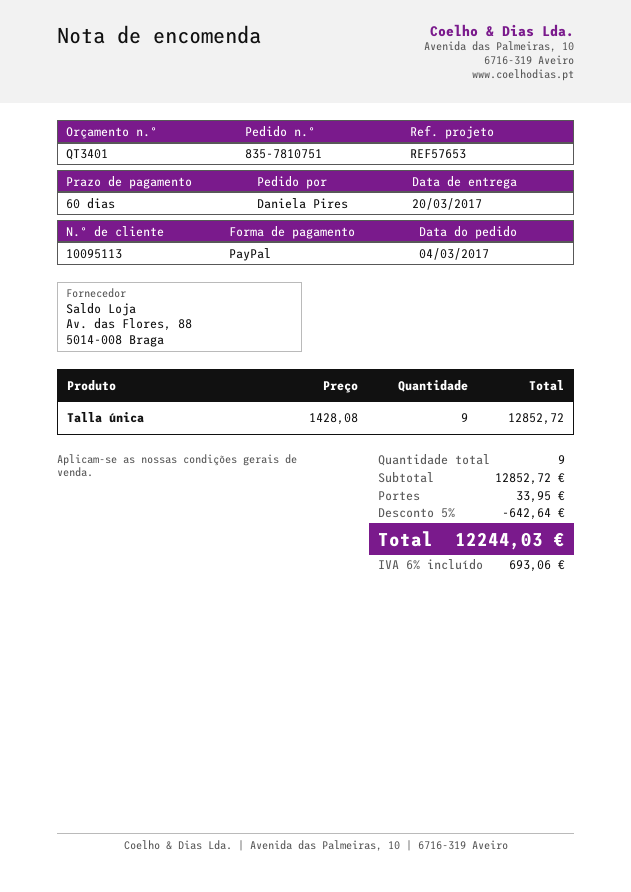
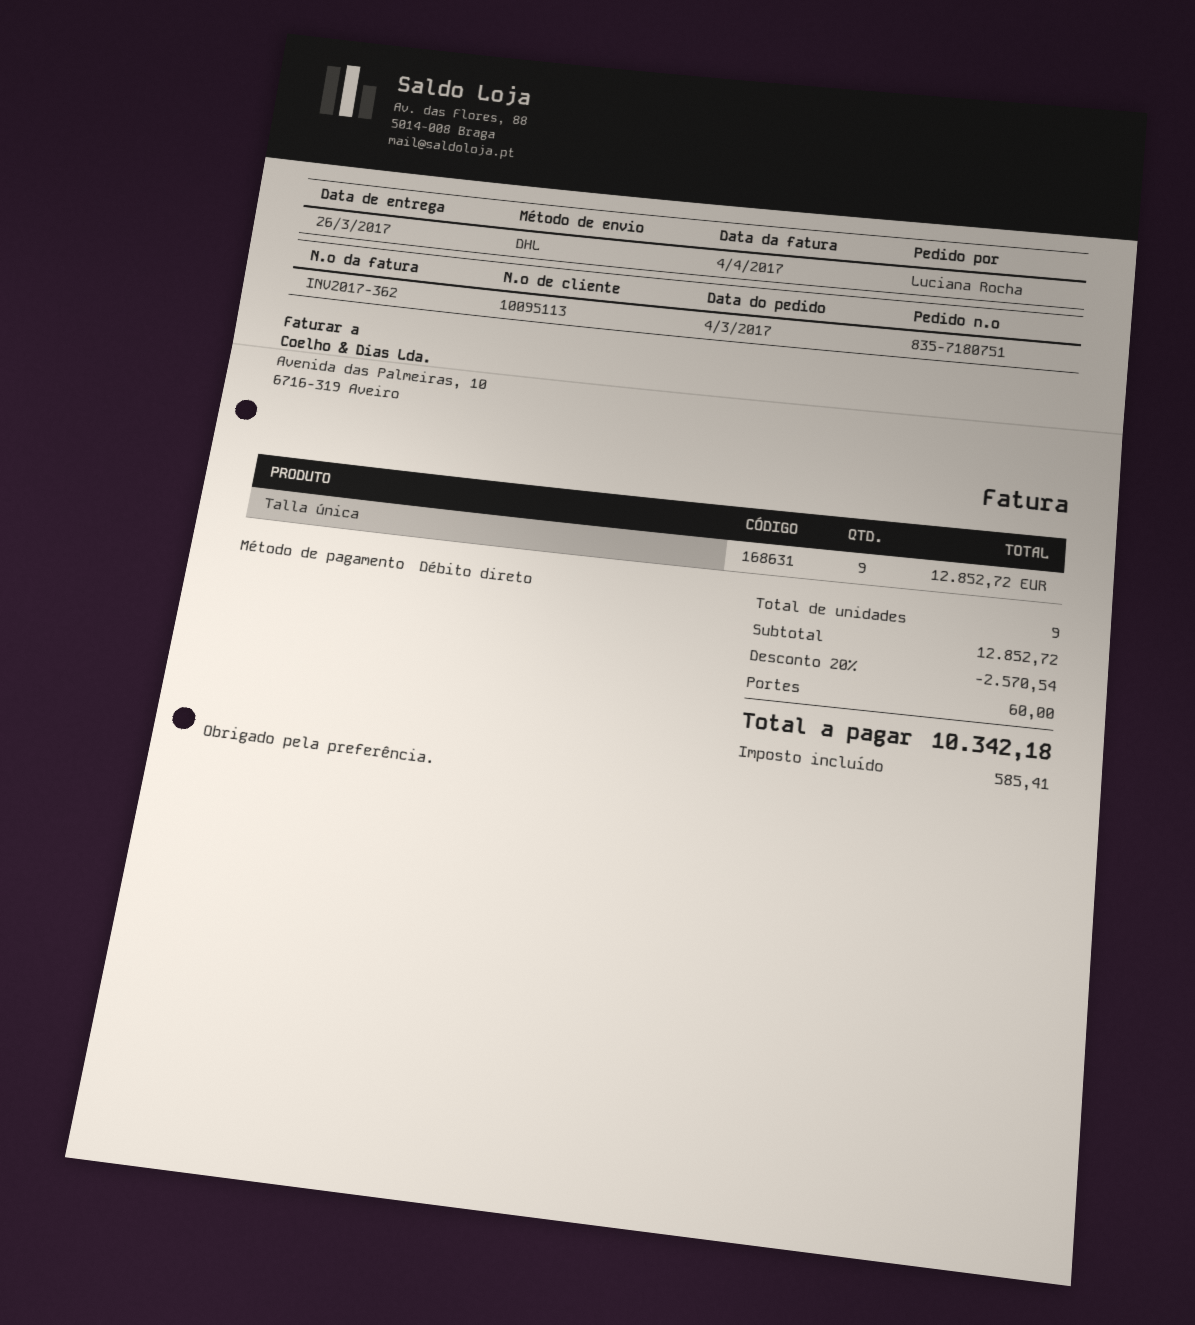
order number: 835-7810751 -> 835-7180751
delivery date: 2017-03-20 -> 2017-03-26
ordered by: Daniela Pires -> Luciana Rocha
payment method: PayPal -> direct debit
discount: 5% = 642.64 -> 20% = 2570.54
shipping: 33.95 -> 60.00
tax: 693.06 -> 585.41
total: 12244.03 -> 10342.18

